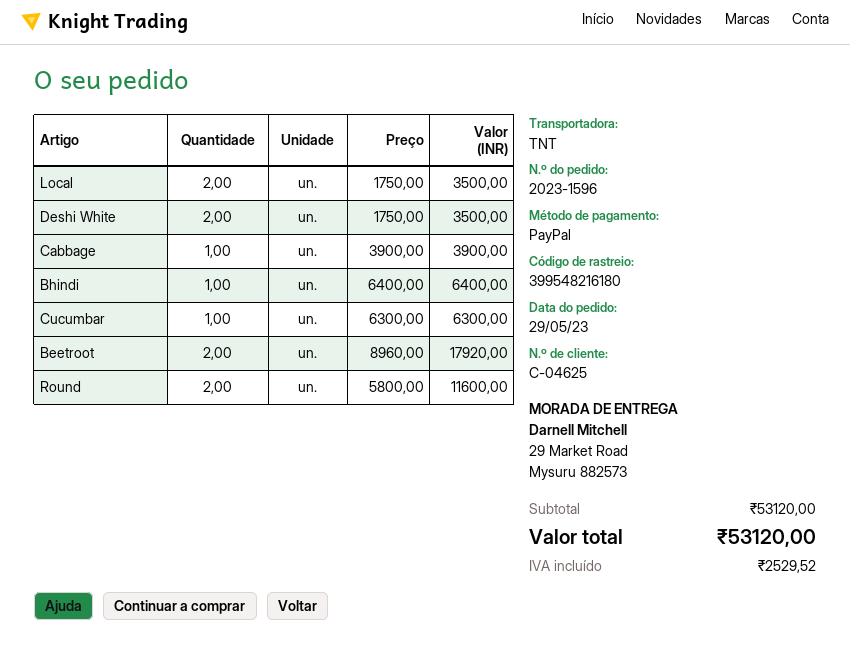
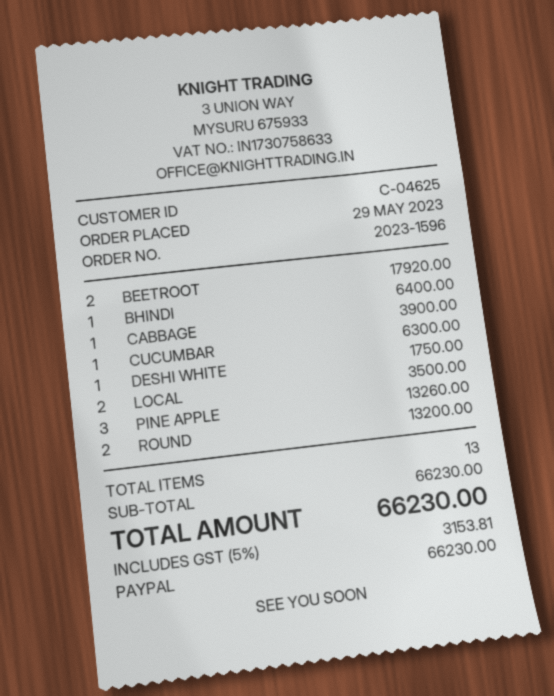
Deshi White: 2 for 3500.00 -> 1 for 1750.00
Round: 2 for 11600.00 -> 2 for 13200.00
PINE APPLE: none -> 3 for 13260.00
subtotal: 53120.00 -> 66230.00
tax: 2529.52 -> 3153.81
total: 53120.00 -> 66230.00

